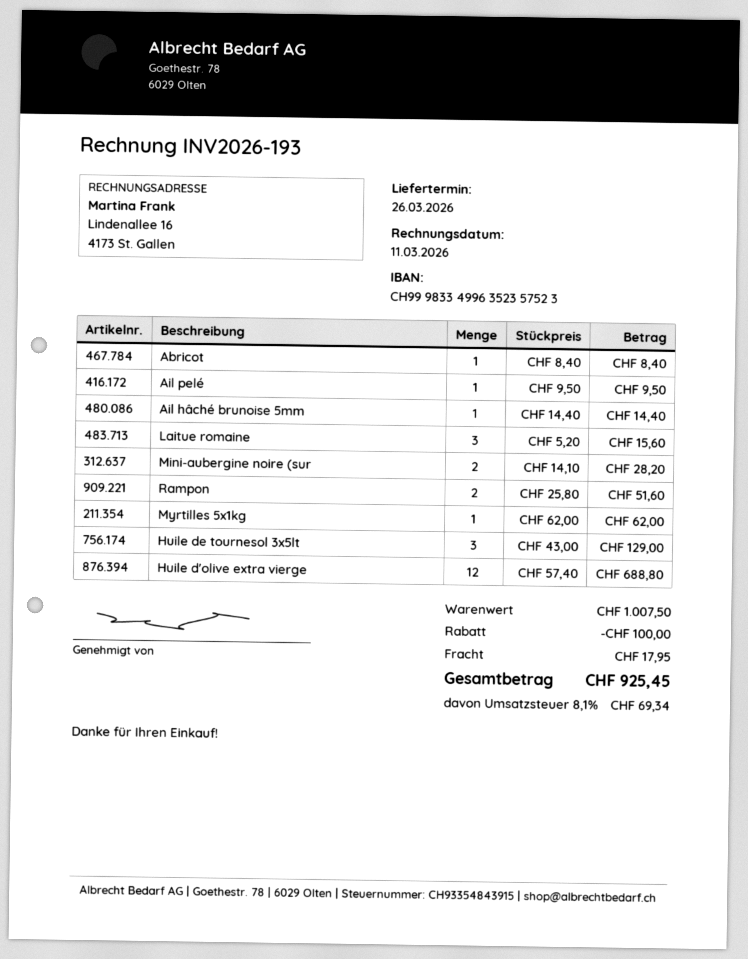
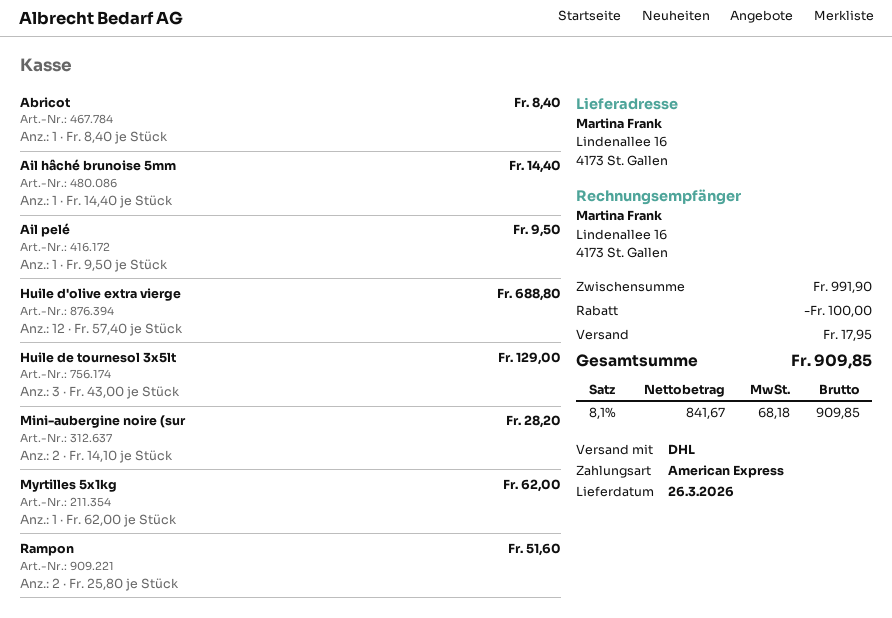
Laitue romaine: 3 x 5.20 = 15.60 -> none
subtotal: 1007.50 -> 991.90
tax: 8.1% = 69.34 -> 8.1% = 68.18
total: 925.45 -> 909.85

